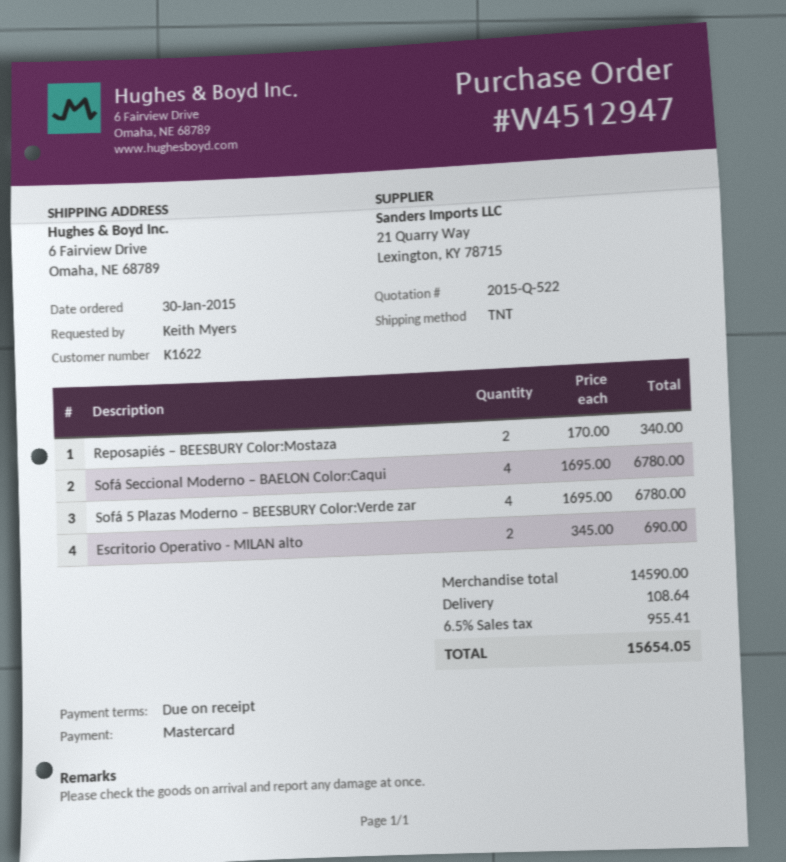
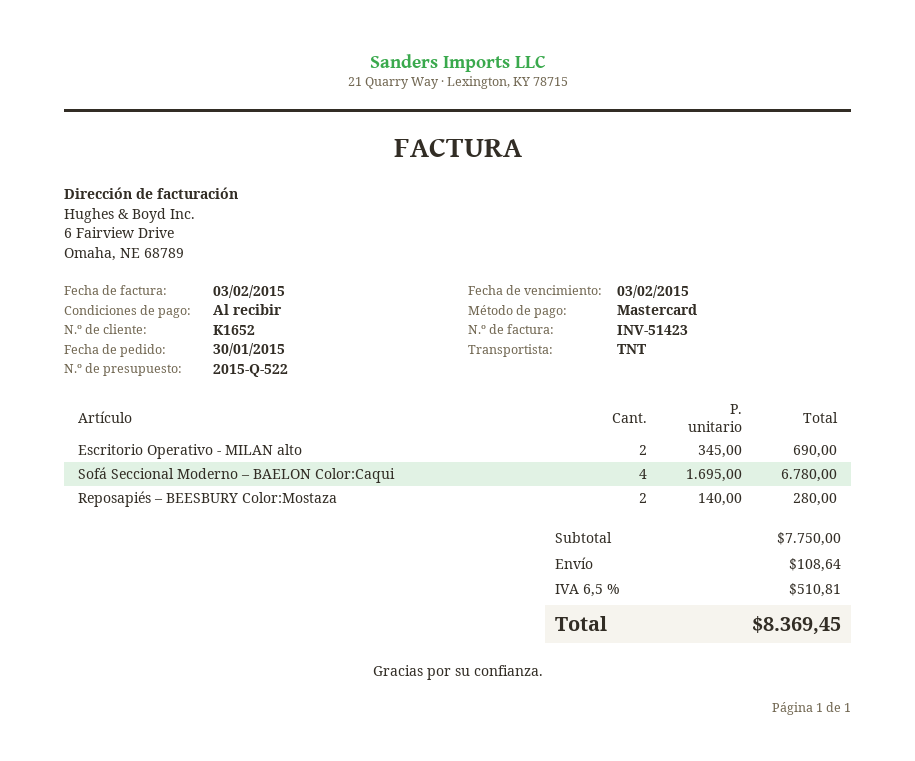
customer number: K1622 -> K1652
Reposapiés – BEESBURY Color:Mostaza: 2 x 170.00 = 340.00 -> 2 x 140.00 = 280.00
Sofá 5 Plazas Moderno – BEESBURY Color:Verde zar: 4 x 1695.00 = 6780.00 -> none
subtotal: 14590.00 -> 7750.00
tax: 6.5% = 955.41 -> 6.5% = 510.81
total: 15654.05 -> 8369.45

